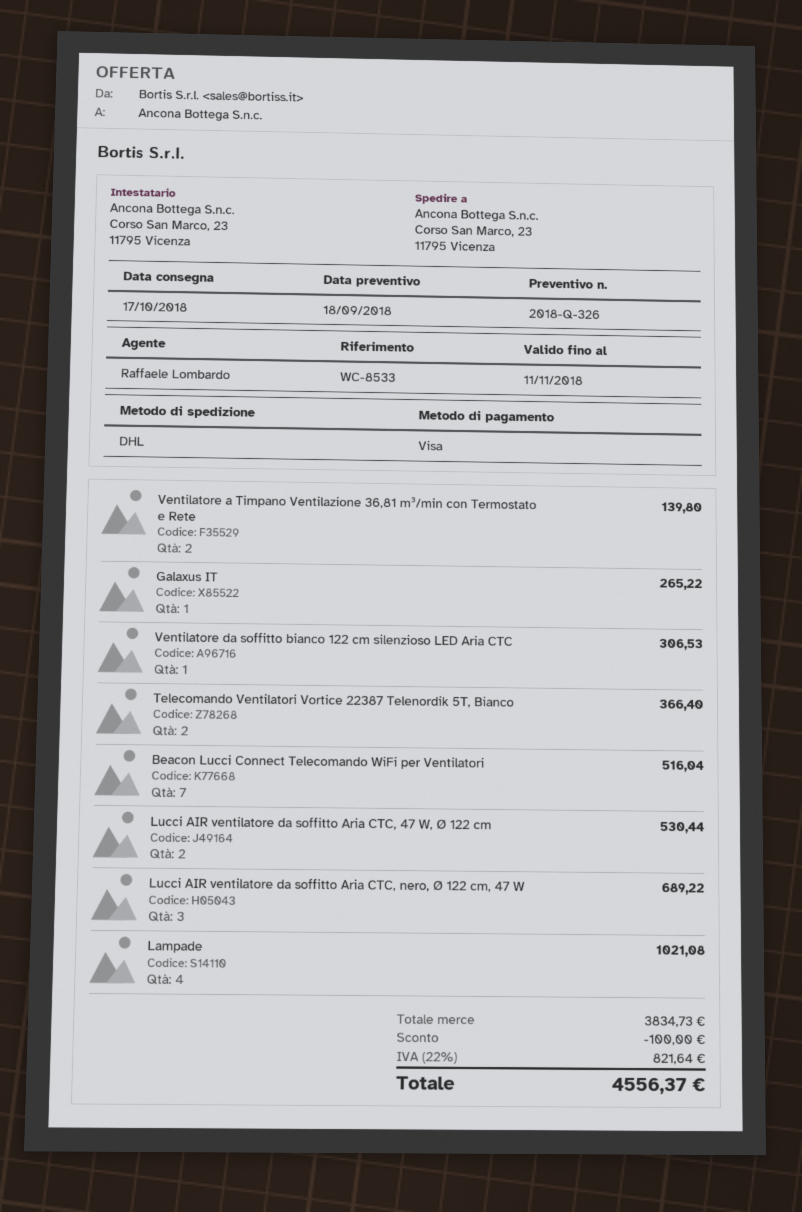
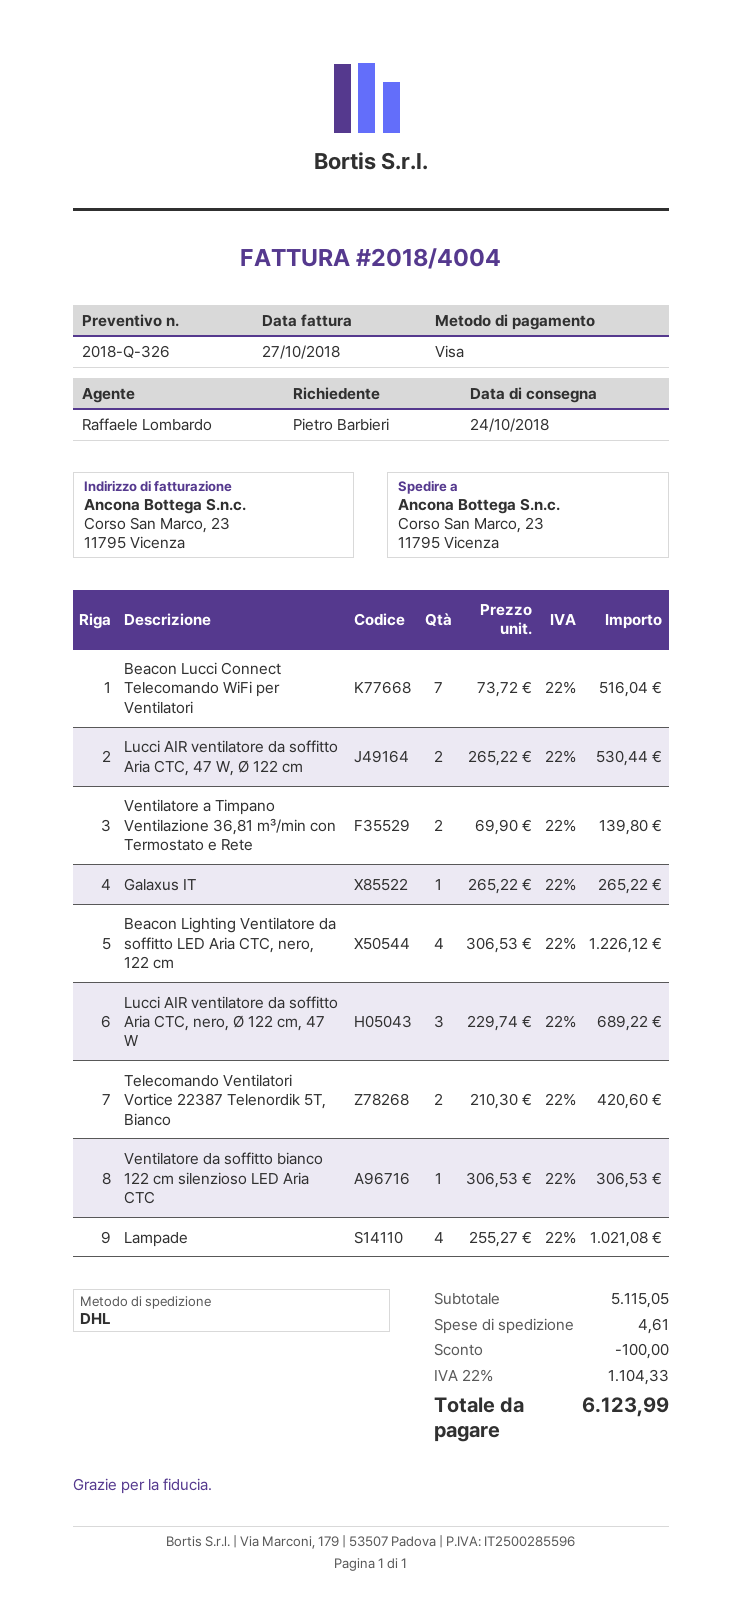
delivery date: 2018-10-17 -> 2018-10-24
Telecomando Ventilatori Vortice 22387 Telenordik 5T, Bianco: 2 for 366.40 -> 2 for 420.60
Beacon Lighting Ventilatore da soffitto LED Aria CTC, nero, 122 cm: none -> 4 for 1226.12
subtotal: 3834.73 -> 5115.05
shipping: none -> 4.61
tax: 22% = 821.64 -> 22% = 1104.33
total: 4556.37 -> 6123.99

